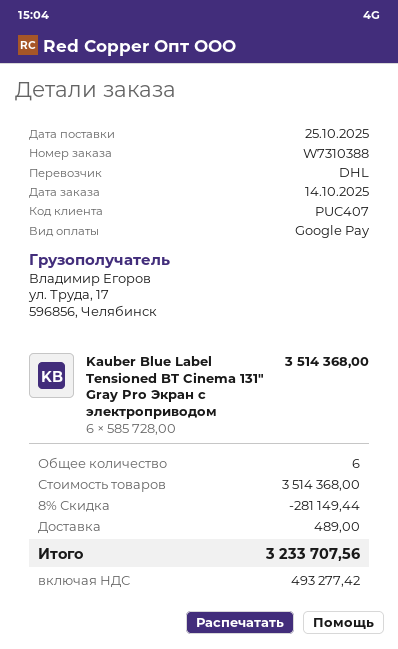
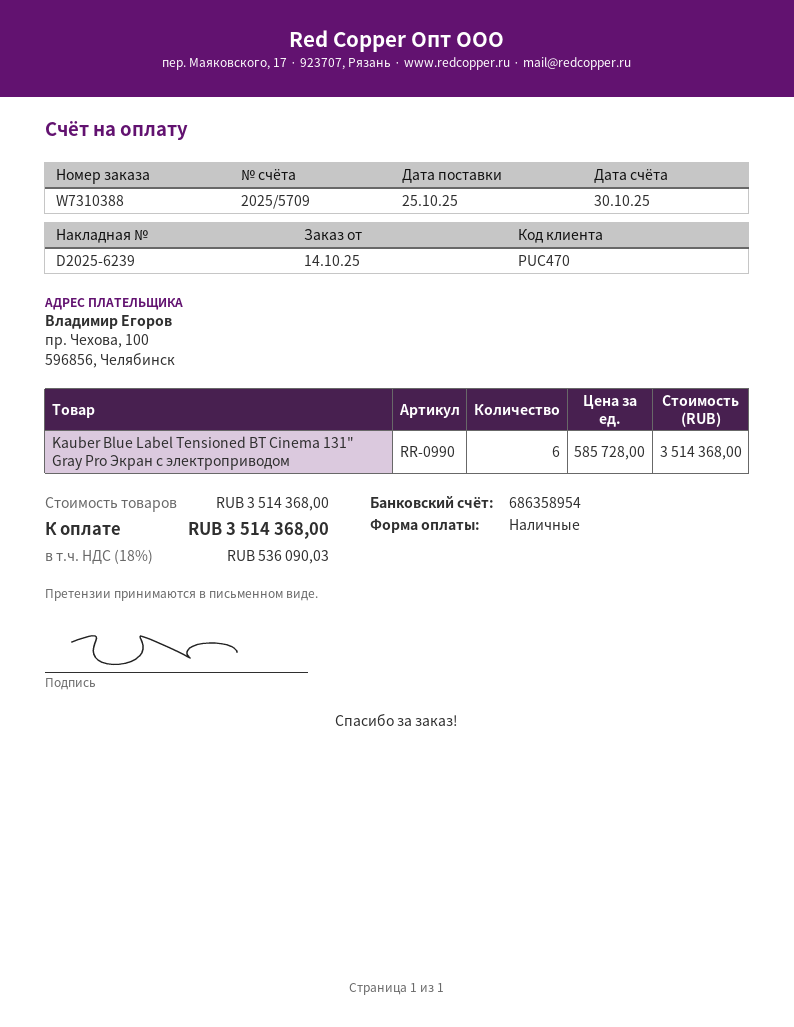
customer number: PUC407 -> PUC470
payment method: Google Pay -> cash
discount: 8% = 281149.44 -> none
shipping: 489.00 -> none
tax: 493277.42 -> 536090.03
total: 3233707.56 -> 3514368.00

